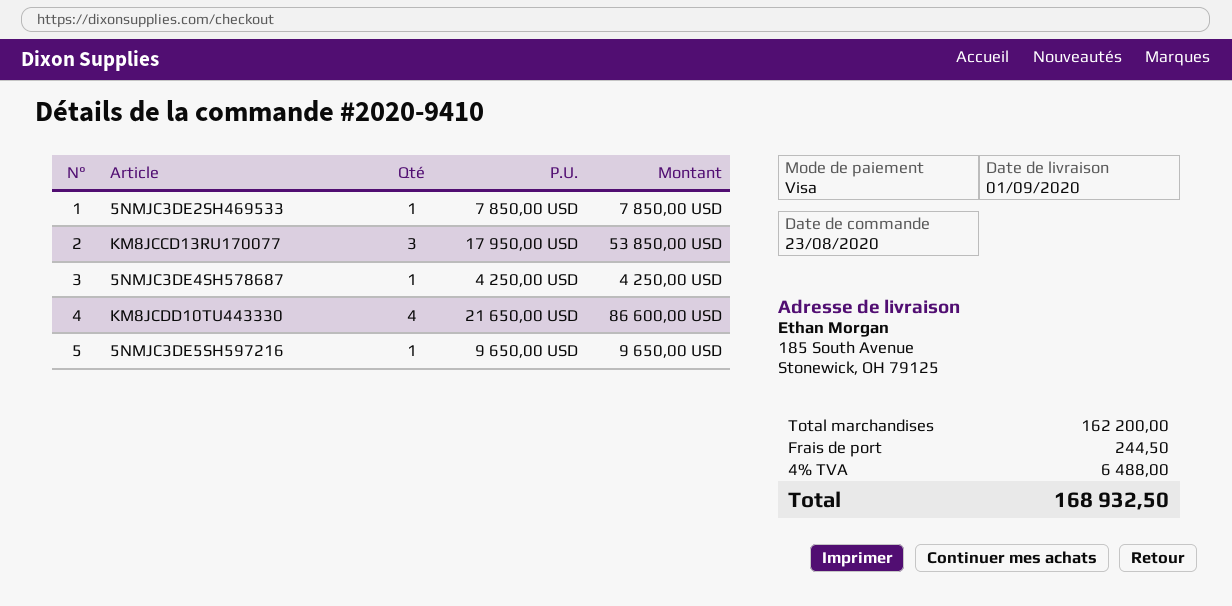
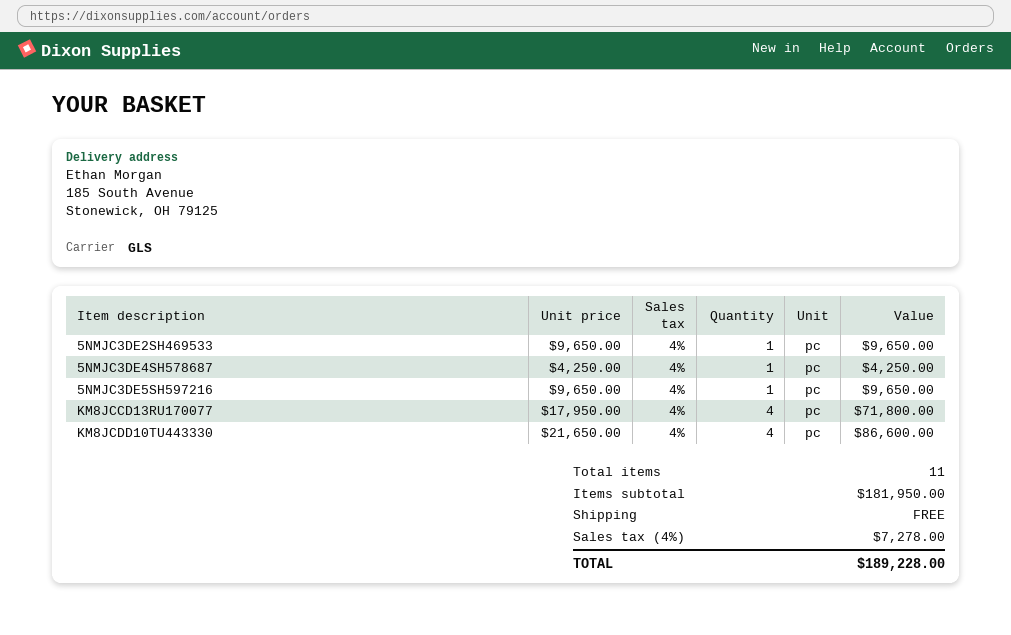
5NMJC3DE2SH469533: 1 x 7850.00 = 7850.00 -> 1 x 9650.00 = 9650.00
KM8JCCD13RU170077: 3 x 17950.00 = 53850.00 -> 4 x 17950.00 = 71800.00
subtotal: 162200.00 -> 181950.00
shipping: 244.50 -> 0.00
tax: 4% = 6488.00 -> 4% = 7278.00
total: 168932.50 -> 189228.00

